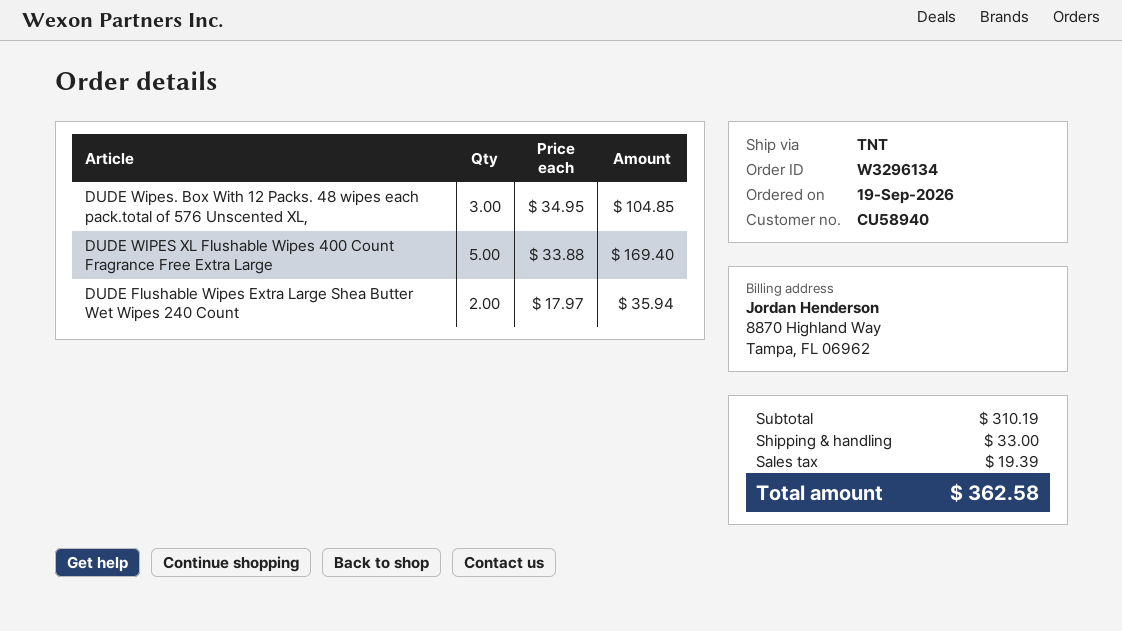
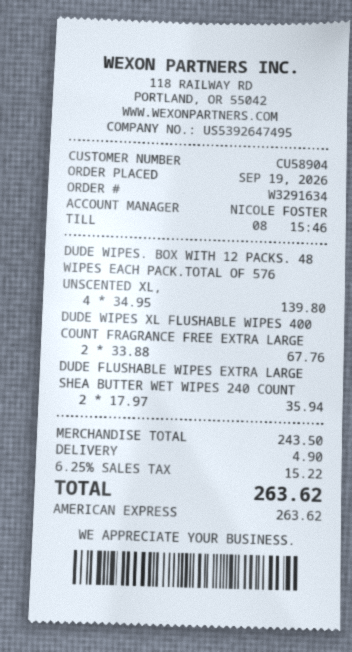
order number: W3296134 -> W3291634
customer number: CU58940 -> CU58904
DUDE Wipes. Box With 12 Packs. 48 wipes each pack.total of 576 Unscented XL,: 3 x 34.95 = 104.85 -> 4 x 34.95 = 139.80
DUDE WIPES XL Flushable Wipes 400 Count Fragrance Free Extra Large: 5 x 33.88 = 169.40 -> 2 x 33.88 = 67.76
subtotal: 310.19 -> 243.50
shipping: 33.00 -> 4.90
tax: 19.39 -> 15.22
total: 362.58 -> 263.62

